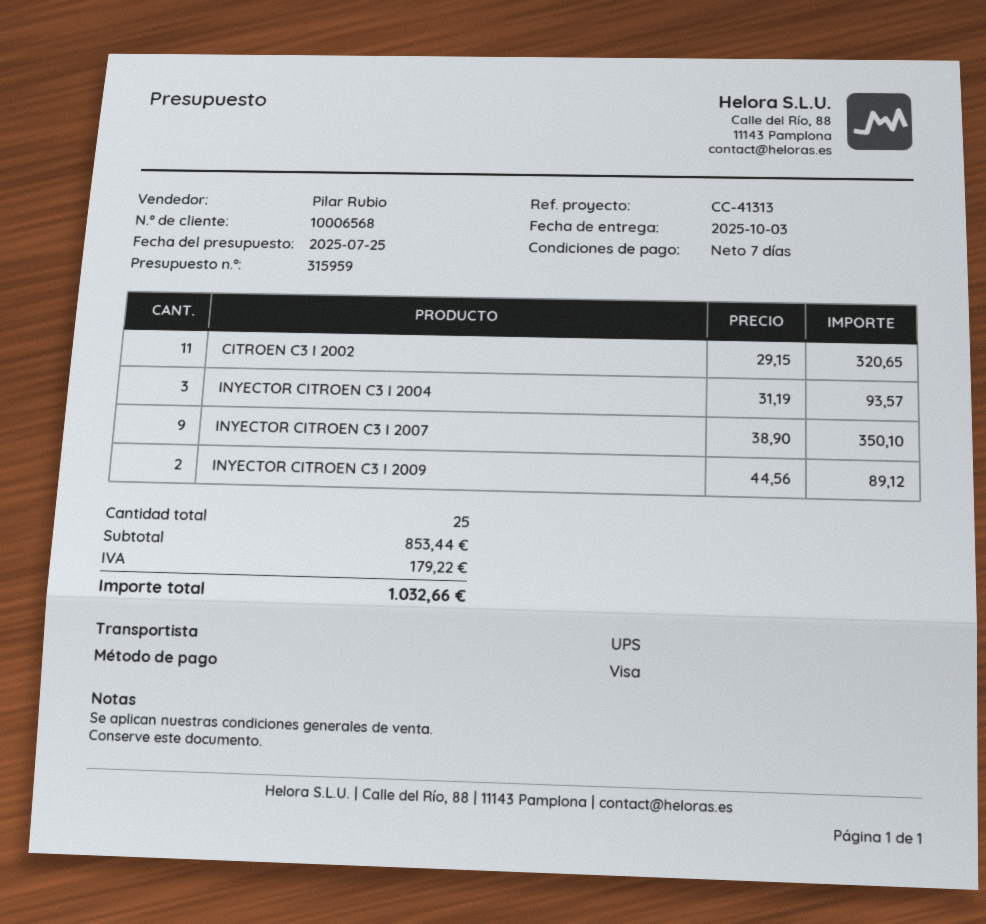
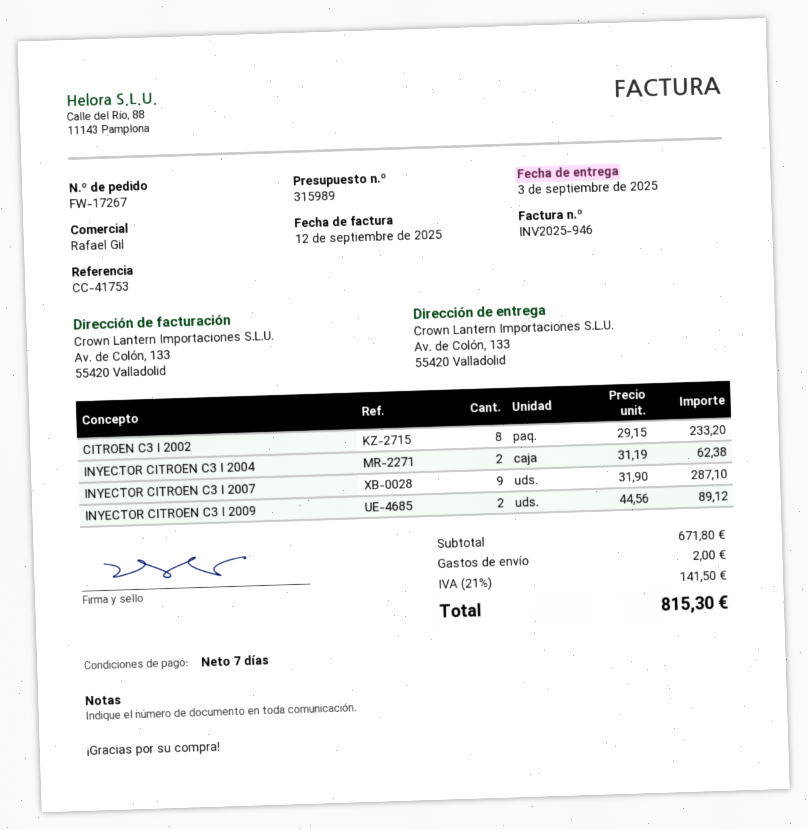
quote number: 315959 -> 315989
delivery date: 2025-10-03 -> 2025-09-03
reference: CC-41313 -> CC-41753
sales rep: Pilar Rubio -> Rafael Gil
CITROEN C3 I 2002: 11 x 29.15 = 320.65 -> 8 x 29.15 = 233.20
INYECTOR CITROEN C3 I 2004: 3 x 31.19 = 93.57 -> 2 x 31.19 = 62.38
INYECTOR CITROEN C3 I 2007: 9 x 38.90 = 350.10 -> 9 x 31.90 = 287.10
subtotal: 853.44 -> 671.80
shipping: none -> 2.00
tax: 179.22 -> 141.50
total: 1032.66 -> 815.30

